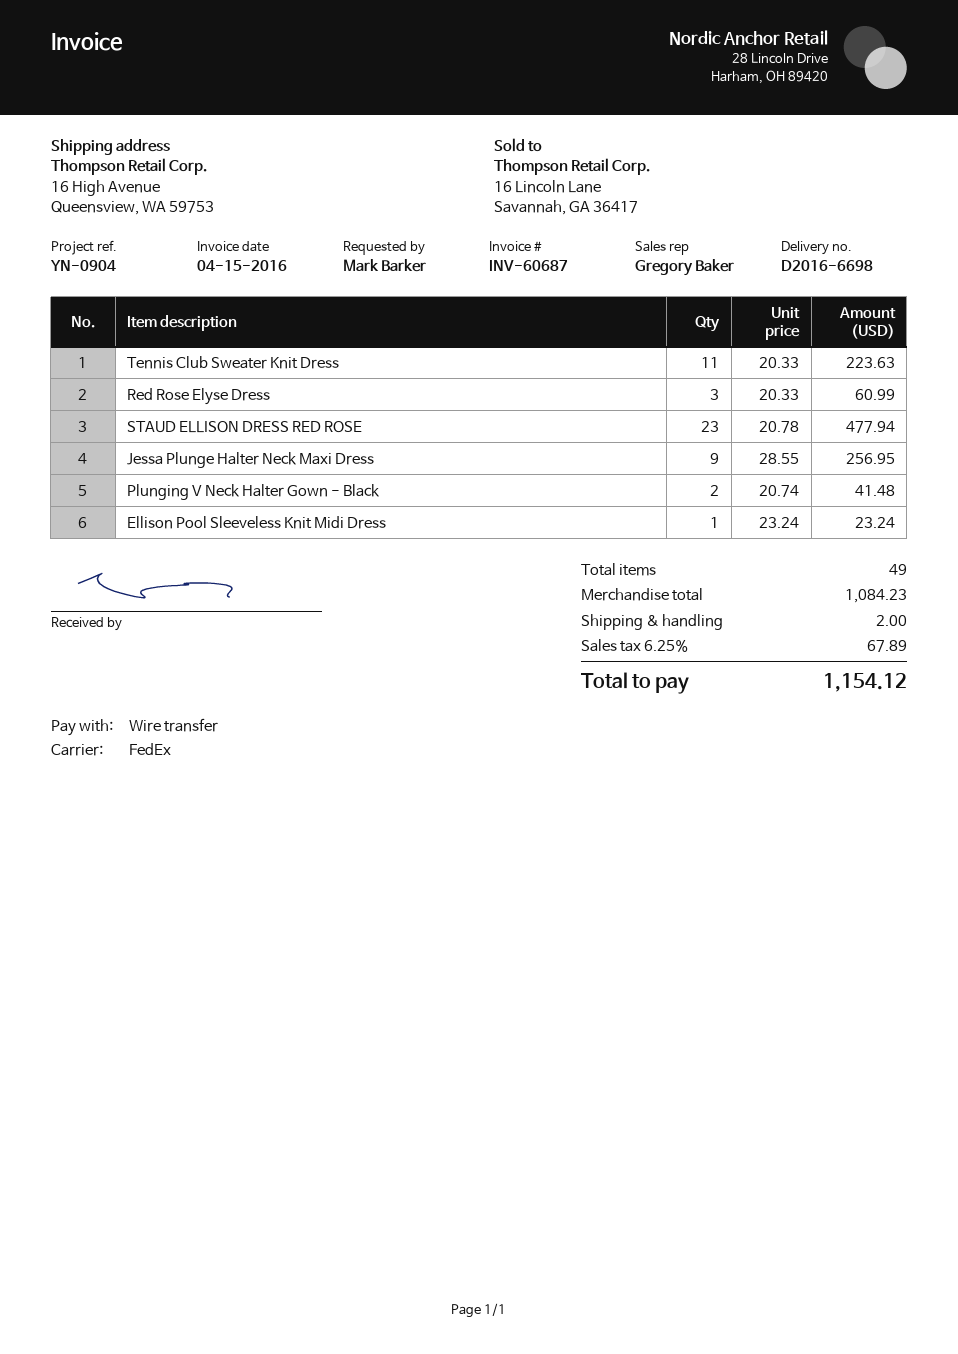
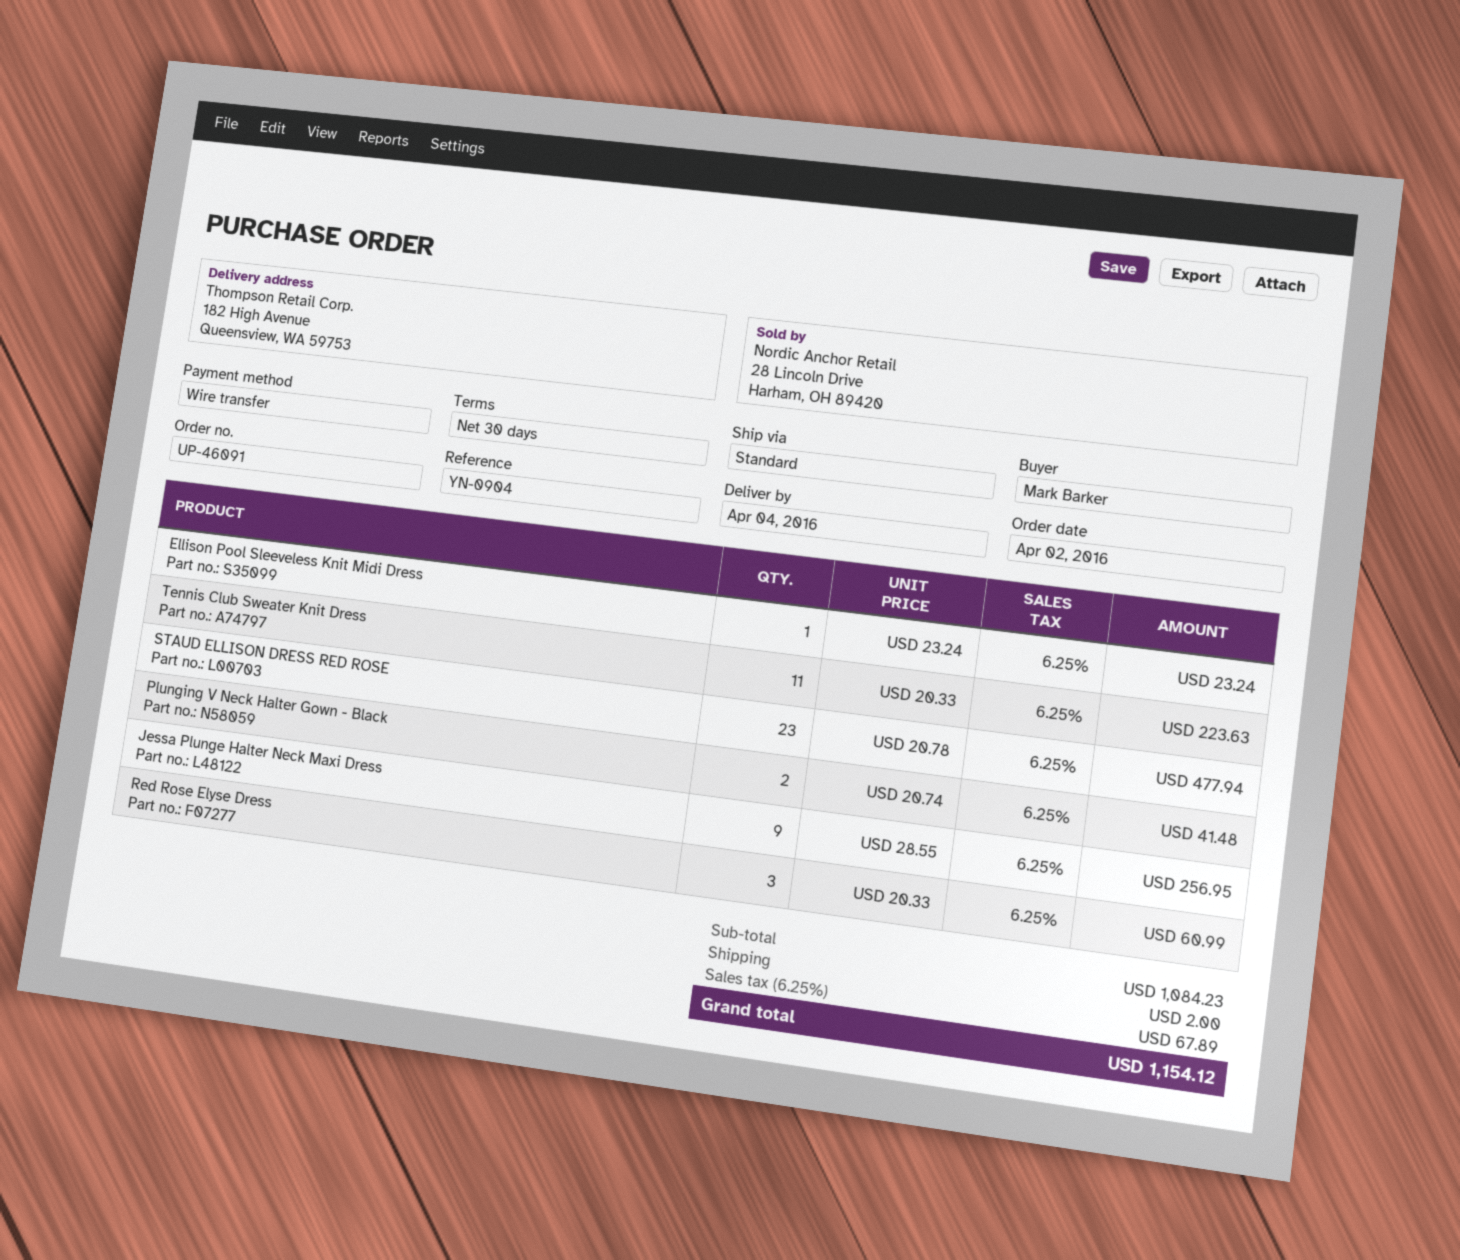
shipping method: FedEx -> standard
ship to: 16 High Avenue, Queensview, WA 59753 -> 182 High Avenue, Queensview, WA 59753

